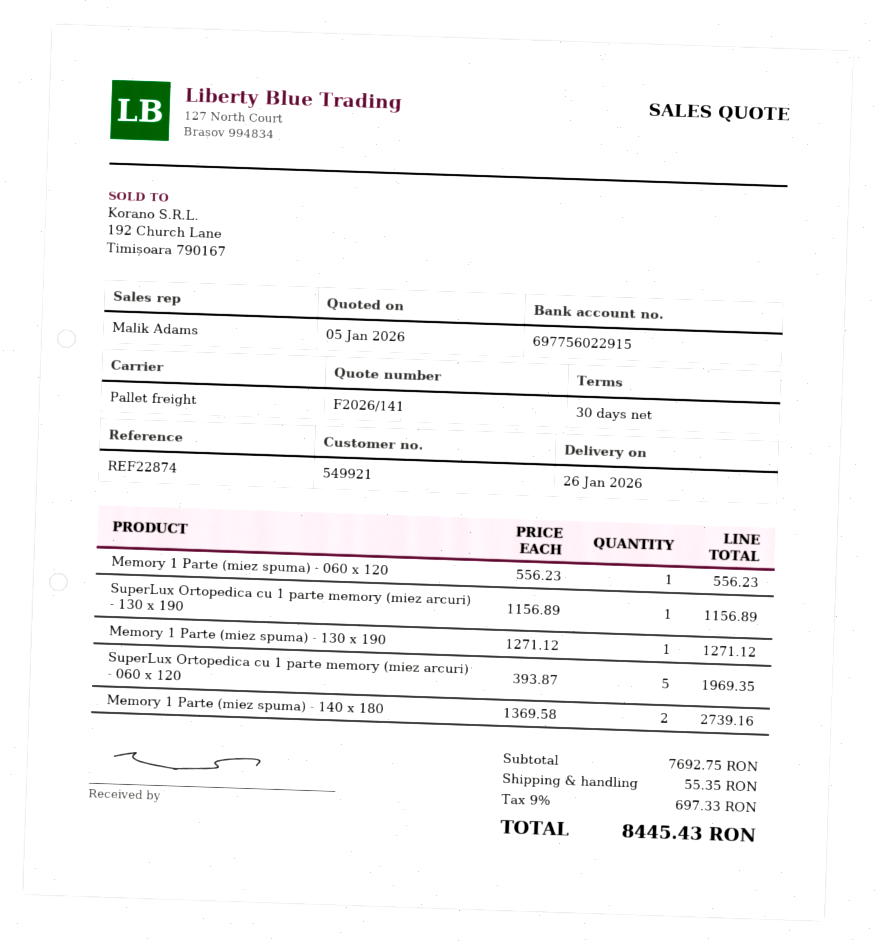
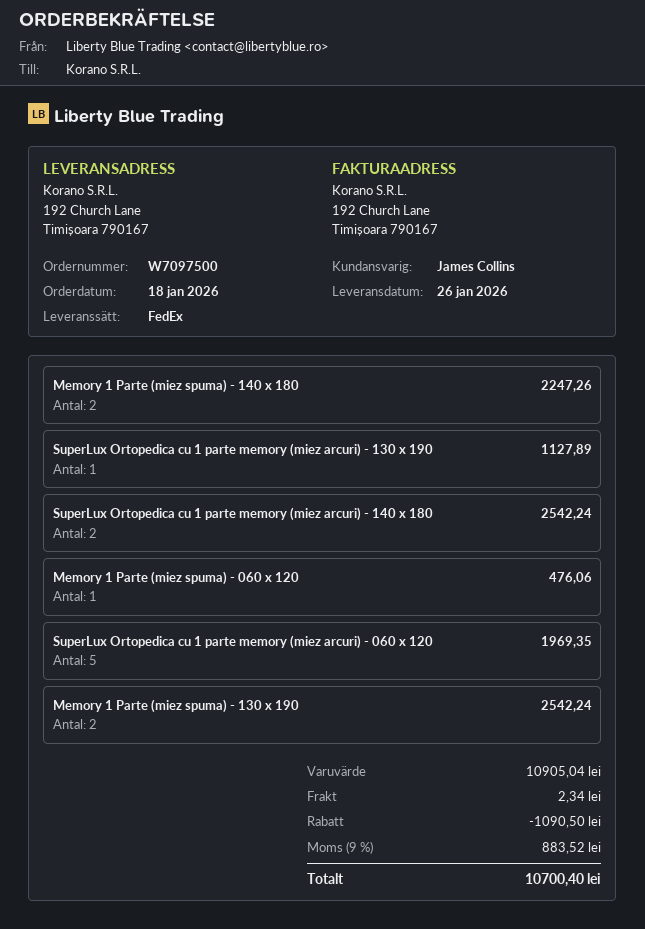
sales rep: Malik Adams -> James Collins
shipping method: pallet freight -> FedEx
Memory 1 Parte (miez spuma) - 060 x 120: 1 for 556.23 -> 1 for 476.06
SuperLux Ortopedica cu 1 parte memory (miez arcuri) - 130 x 190: 1 for 1156.89 -> 1 for 1127.89
Memory 1 Parte (miez spuma) - 130 x 190: 1 for 1271.12 -> 2 for 2542.24
Memory 1 Parte (miez spuma) - 140 x 180: 2 for 2739.16 -> 2 for 2247.26
SuperLux Ortopedica cu 1 parte memory (miez arcuri) - 140 x 180: none -> 2 for 2542.24
subtotal: 7692.75 -> 10905.04
discount: none -> 1090.50
shipping: 55.35 -> 2.34
tax: 9% = 697.33 -> 9% = 883.52
total: 8445.43 -> 10700.40

